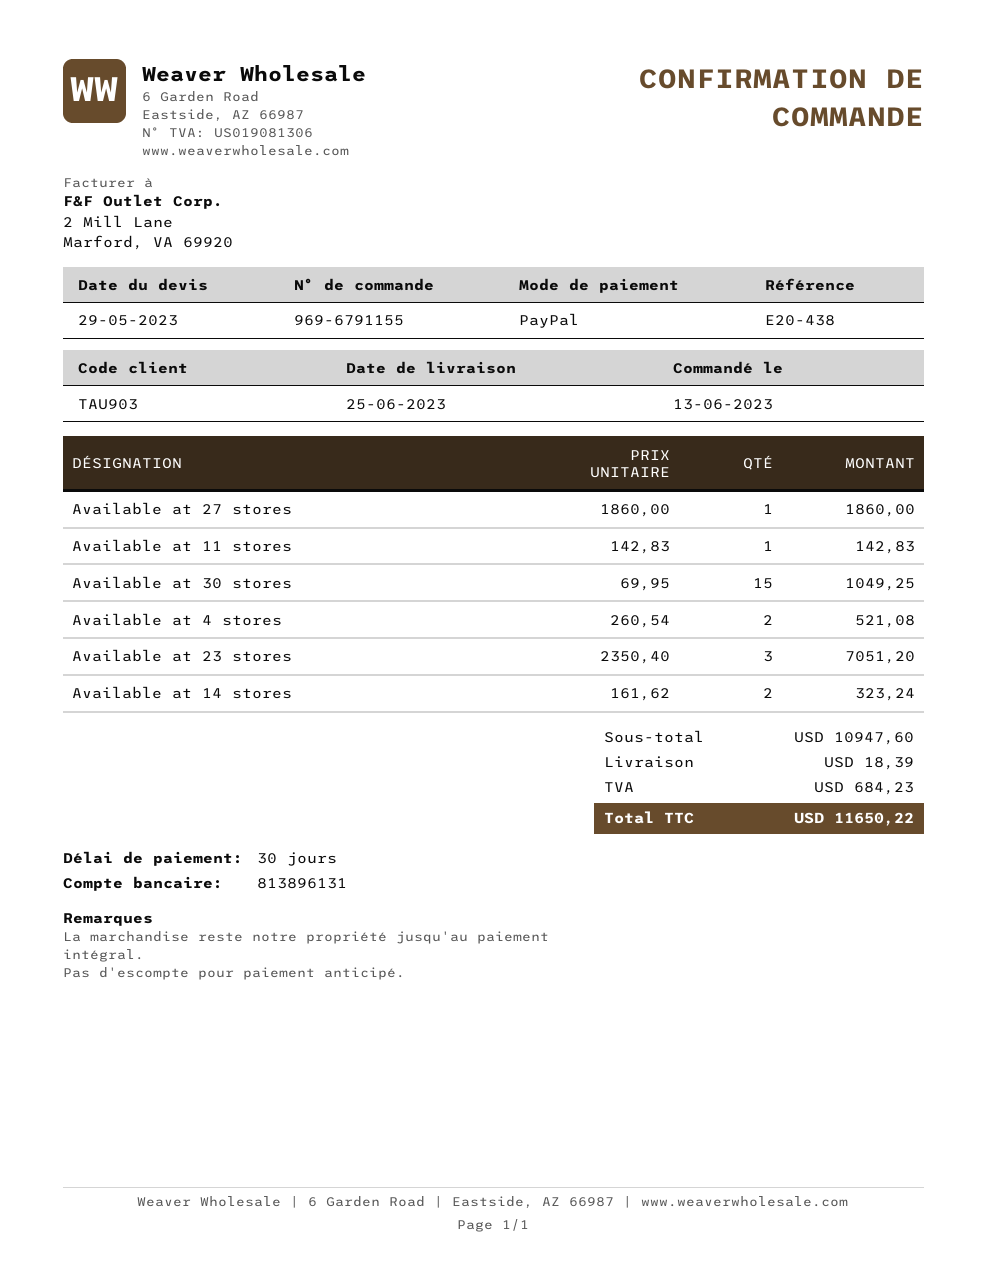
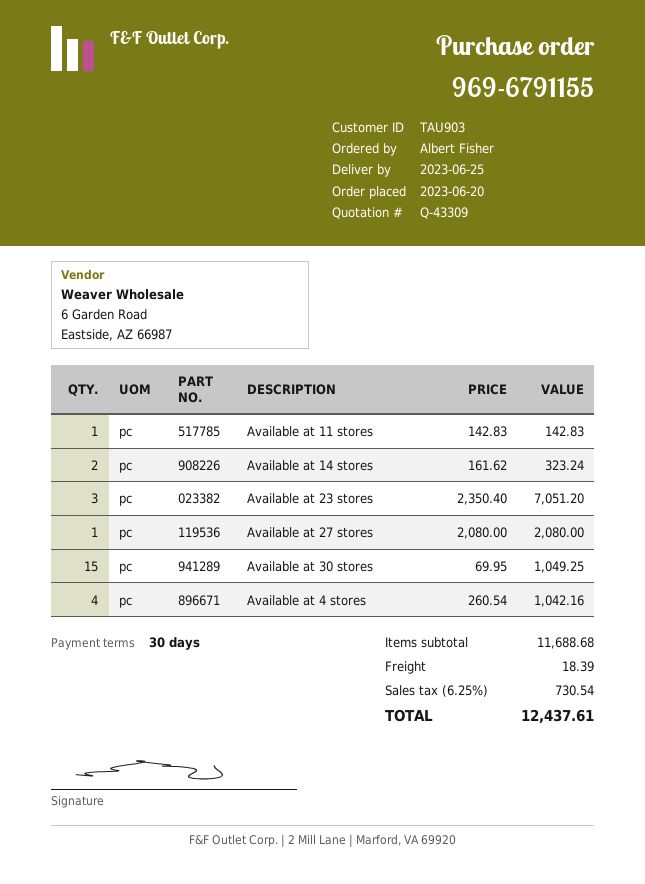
order date: 2023-06-13 -> 2023-06-20
Available at 27 stores: 1 x 1860.00 = 1860.00 -> 1 x 2080.00 = 2080.00
Available at 4 stores: 2 x 260.54 = 521.08 -> 4 x 260.54 = 1042.16
subtotal: 10947.60 -> 11688.68
tax: 684.23 -> 730.54
total: 11650.22 -> 12437.61

